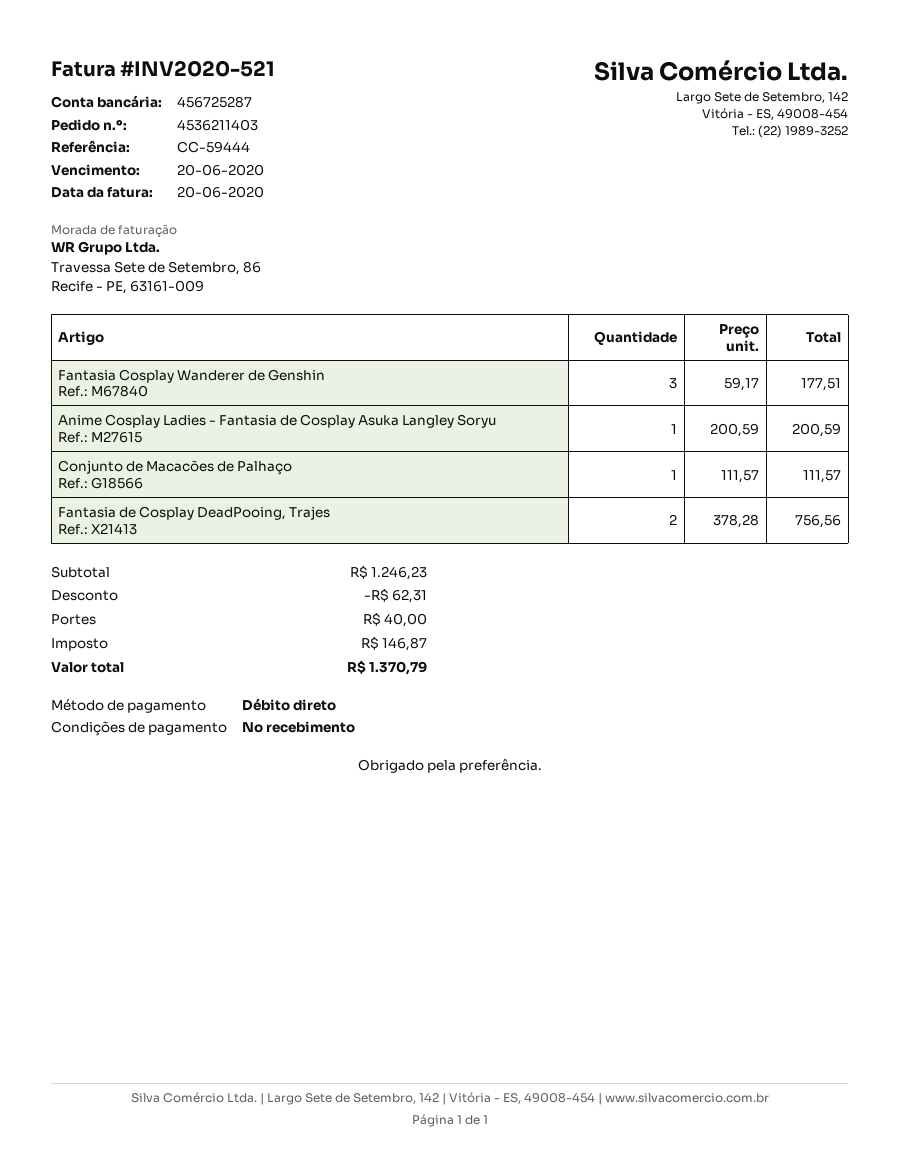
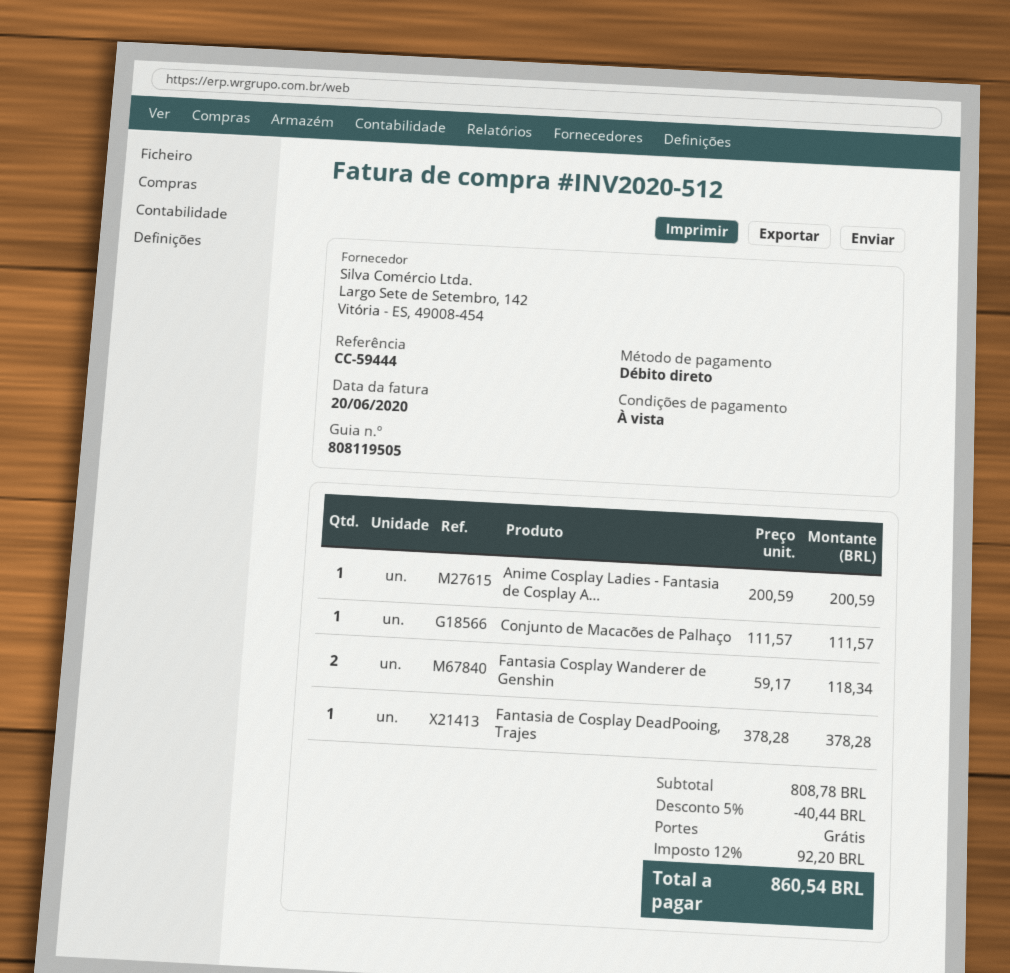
invoice number: INV2020-521 -> INV2020-512
Fantasia Cosplay Wanderer de Genshin: 3 x 59.17 = 177.51 -> 2 x 59.17 = 118.34
Fantasia de Cosplay DeadPooing, Trajes: 2 x 378.28 = 756.56 -> 1 x 378.28 = 378.28
subtotal: 1246.23 -> 808.78
discount: 62.31 -> 40.44
shipping: 40.00 -> 0.00
tax: 146.87 -> 92.20
total: 1370.79 -> 860.54

